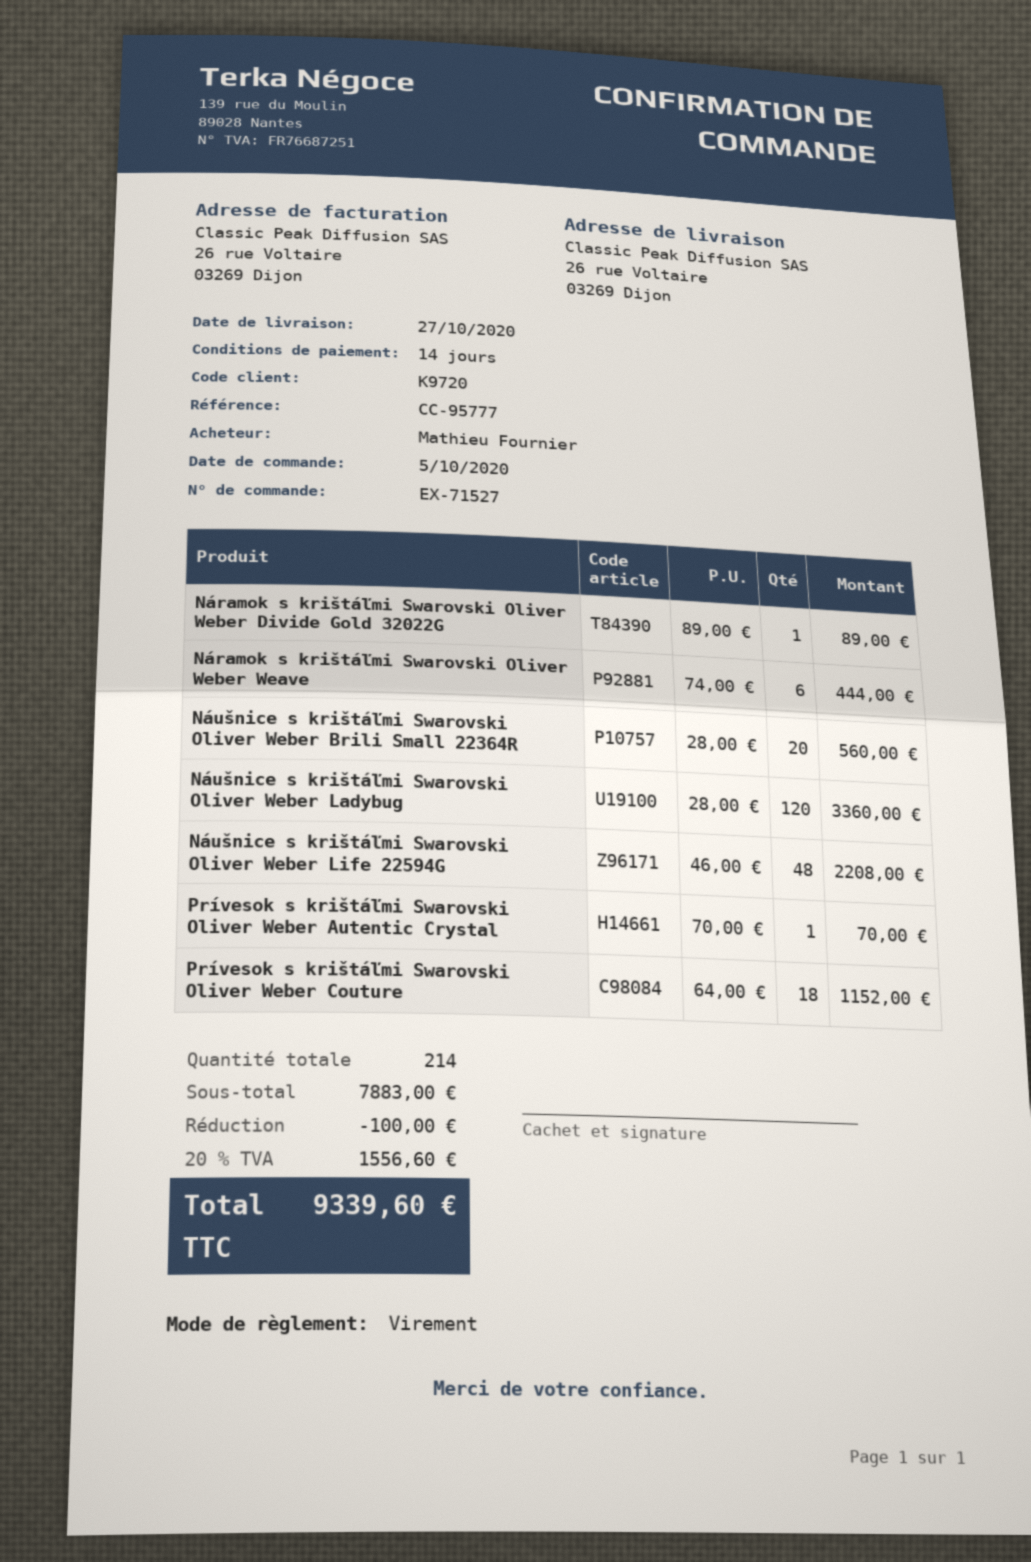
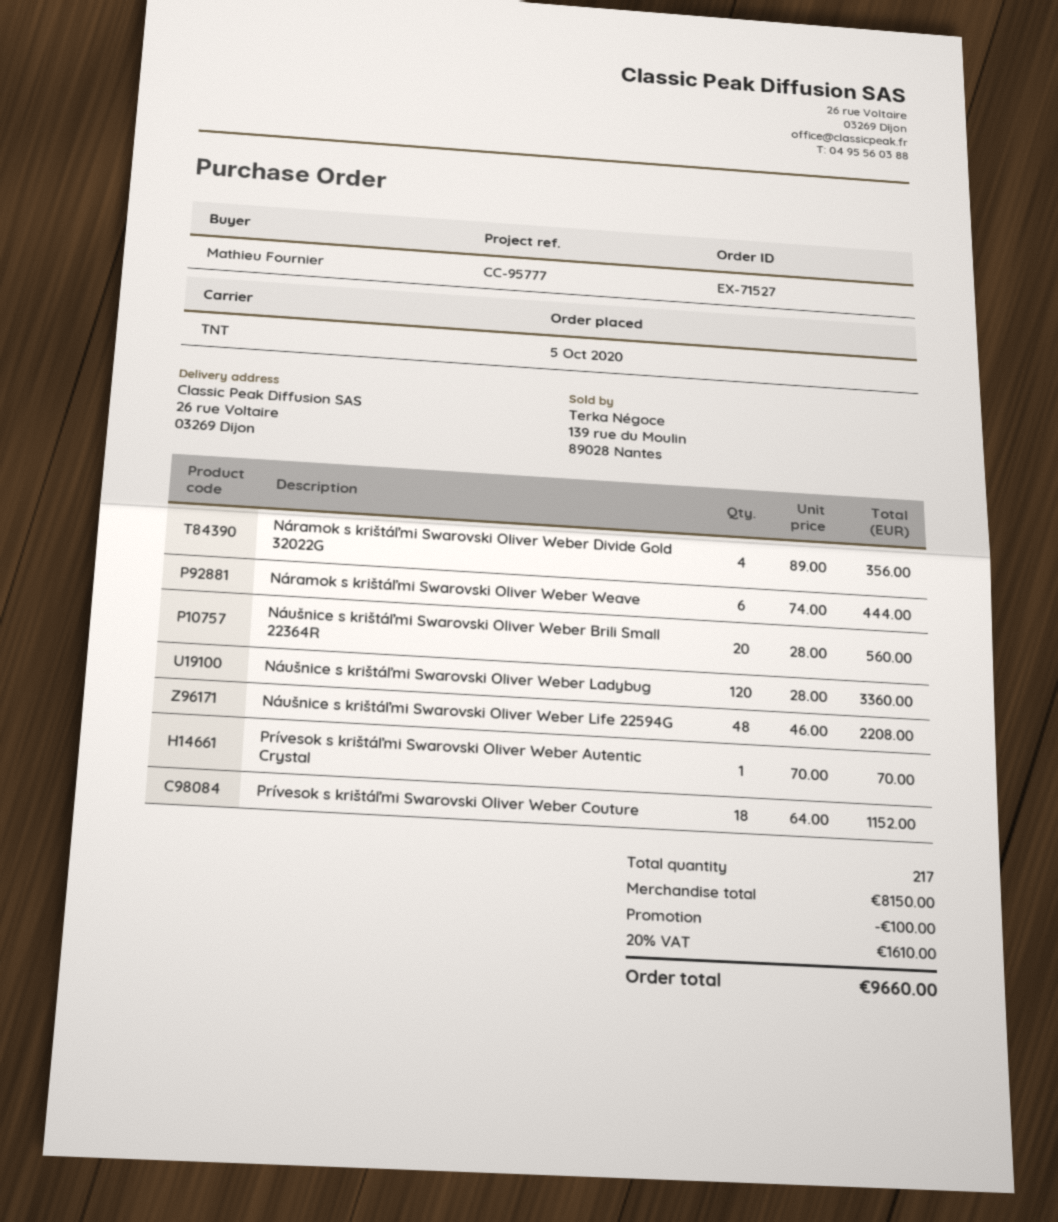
Náramok s krištáľmi Swarovski Oliver Weber Divide Gold 32022G: 1 x 89.00 = 89.00 -> 4 x 89.00 = 356.00
total quantity: 214 -> 217
subtotal: 7883.00 -> 8150.00
tax: 20% = 1556.60 -> 20% = 1610.00
total: 9339.60 -> 9660.00

